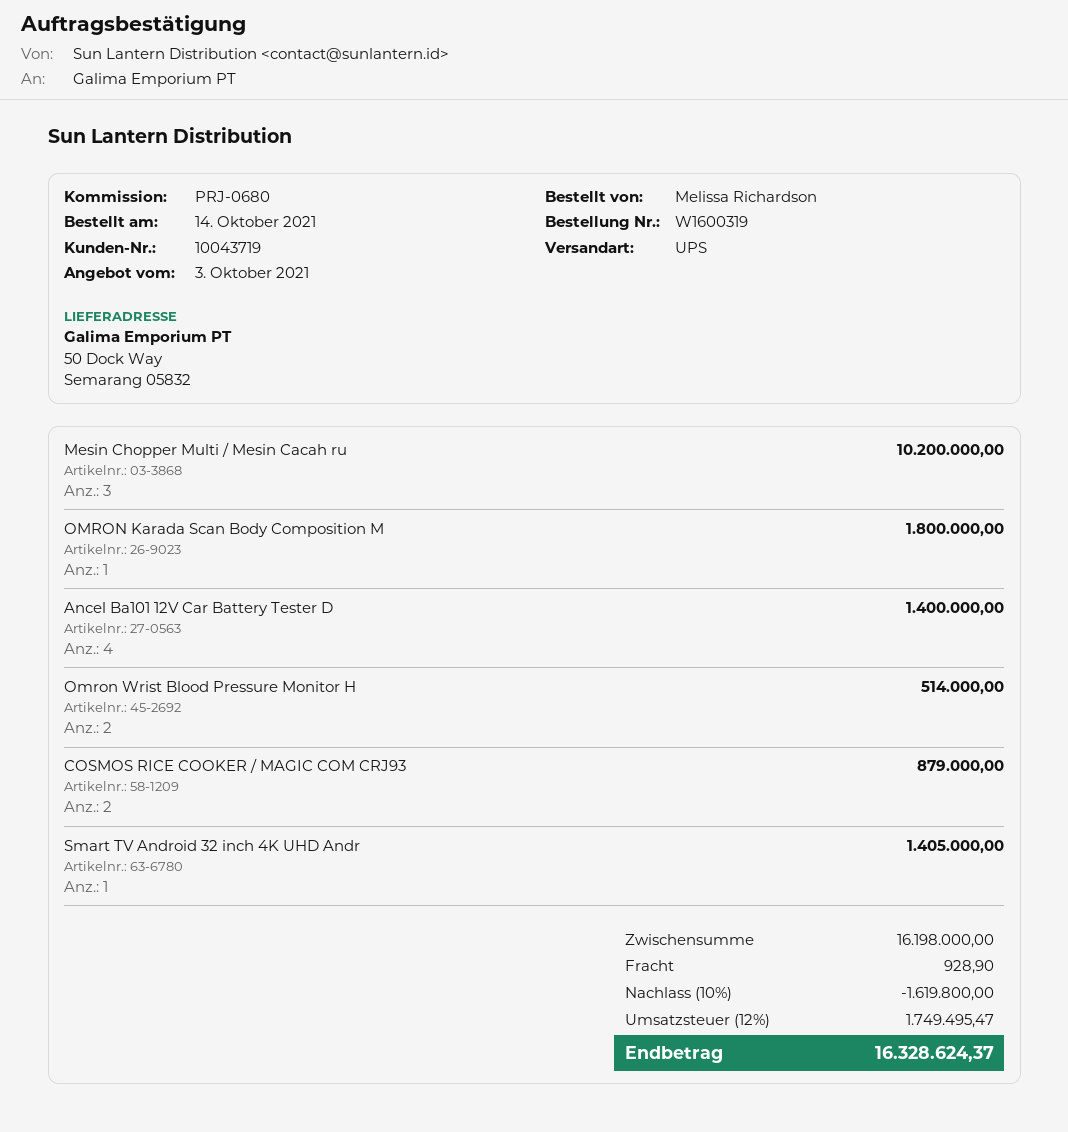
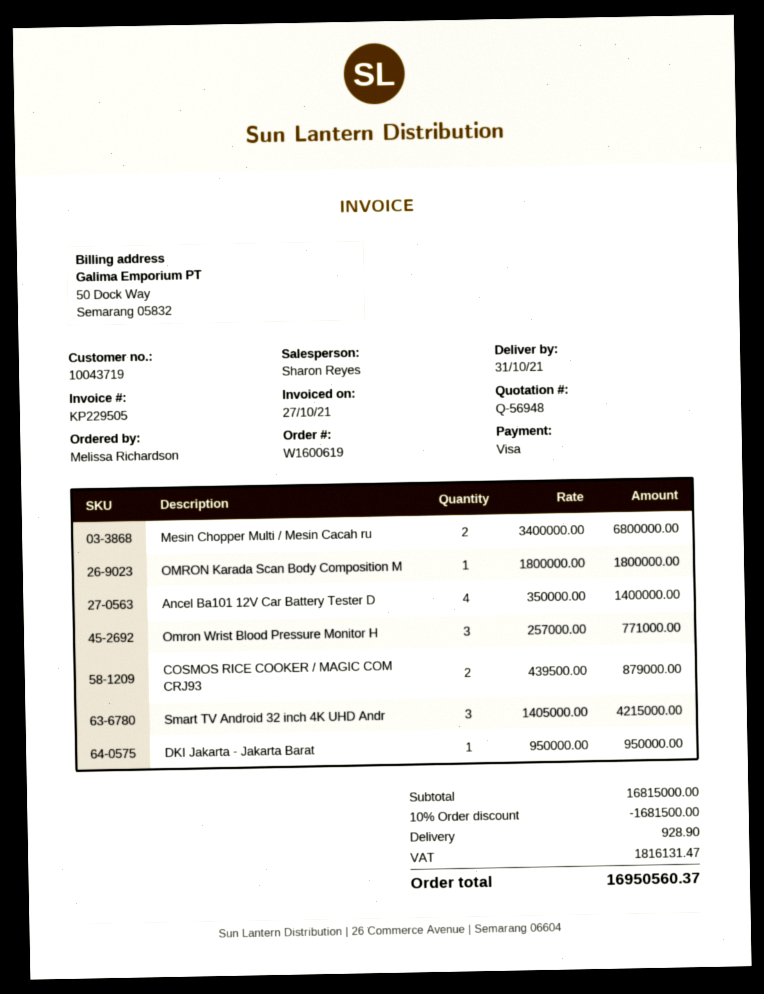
order number: W1600319 -> W1600619
Mesin Chopper Multi / Mesin Cacah ru: 3 for 10200000.00 -> 2 for 6800000.00
Omron Wrist Blood Pressure Monitor H: 2 for 514000.00 -> 3 for 771000.00
Smart TV Android 32 inch 4K UHD Andr: 1 for 1405000.00 -> 3 for 4215000.00
DKI Jakarta - Jakarta Barat: none -> 1 for 950000.00
subtotal: 16198000.00 -> 16815000.00
discount: 10% = 1619800.00 -> 10% = 1681500.00
tax: 1749495.47 -> 1816131.47
total: 16328624.37 -> 16950560.37

